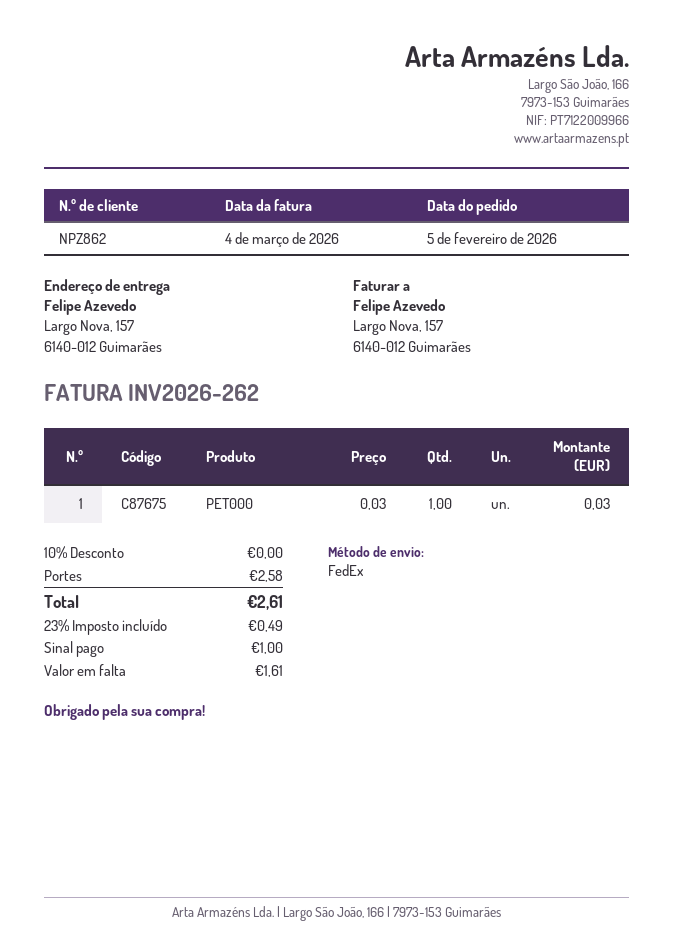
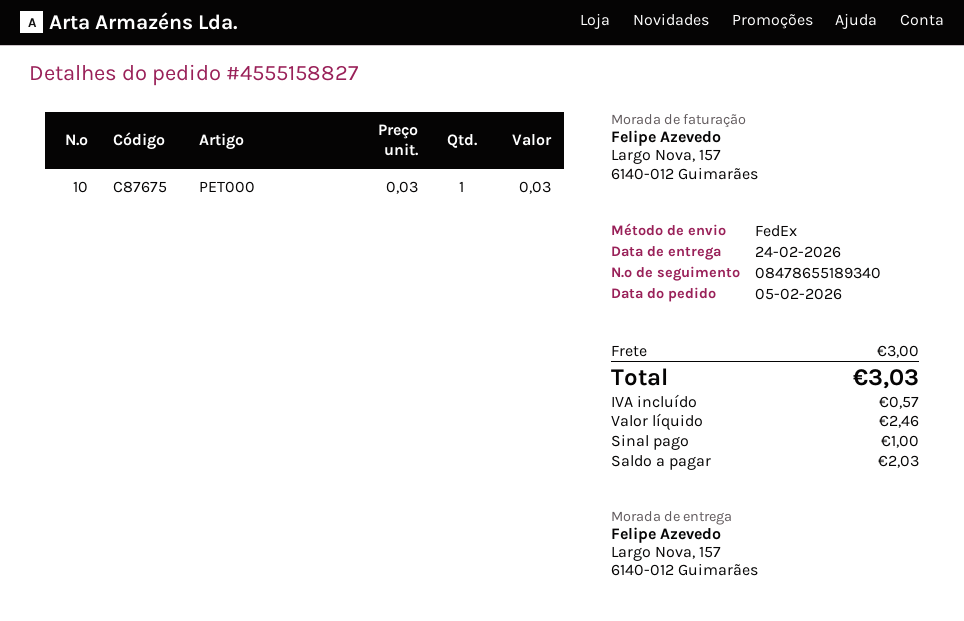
discount: 10% = 0.00 -> none
shipping: 2.58 -> 3.00
tax: 0.49 -> 0.57
total: 2.61 -> 3.03
balance: 1.61 -> 2.03

